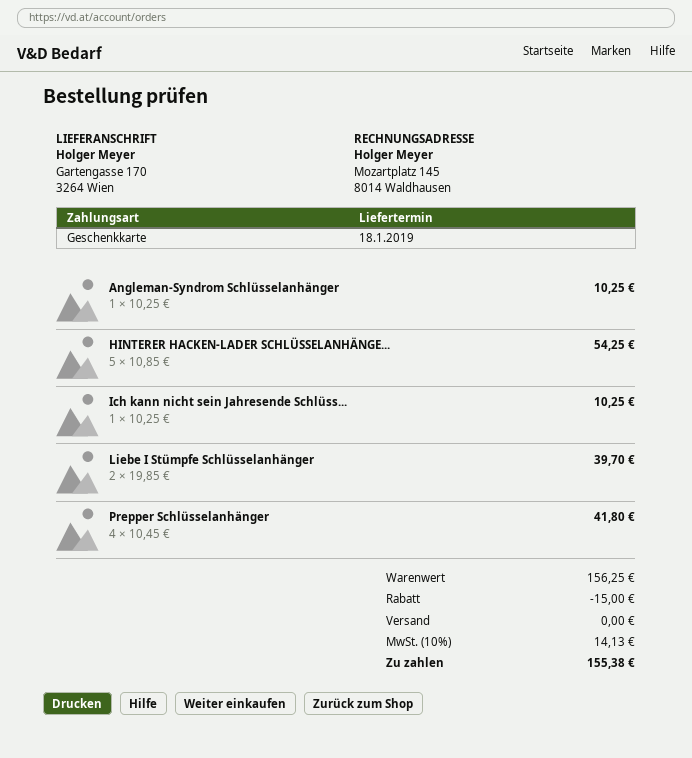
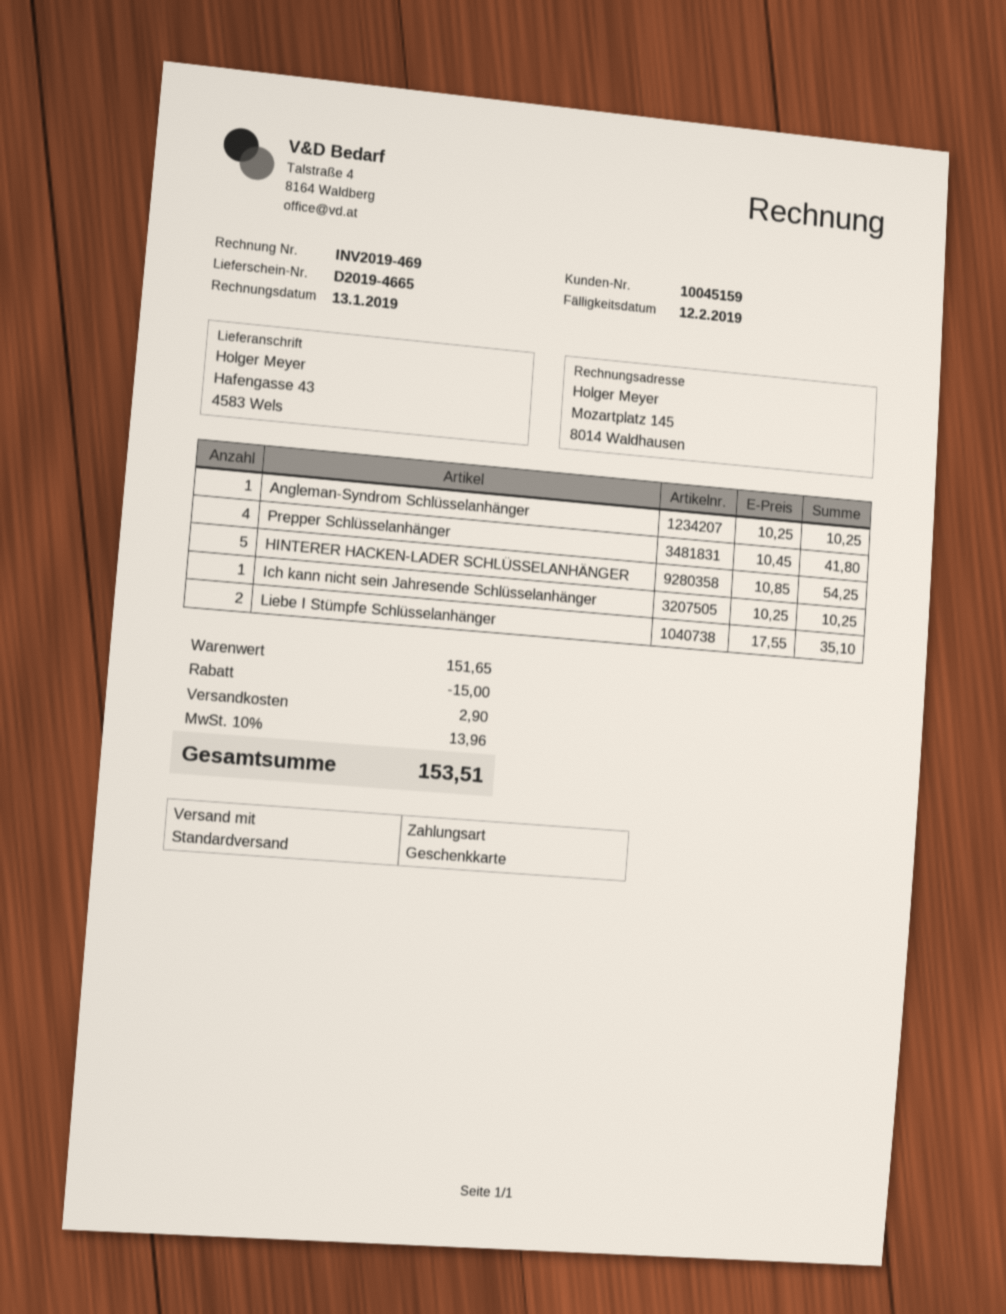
ship to: Gartengasse 170, 3264 Wien -> Hafengasse 43, 4583 Wels
Liebe I Stümpfe Schlüsselanhänger: 2 x 19.85 = 39.70 -> 2 x 17.55 = 35.10
subtotal: 156.25 -> 151.65
shipping: 0.00 -> 2.90
tax: 10% = 14.13 -> 10% = 13.96
total: 155.38 -> 153.51

